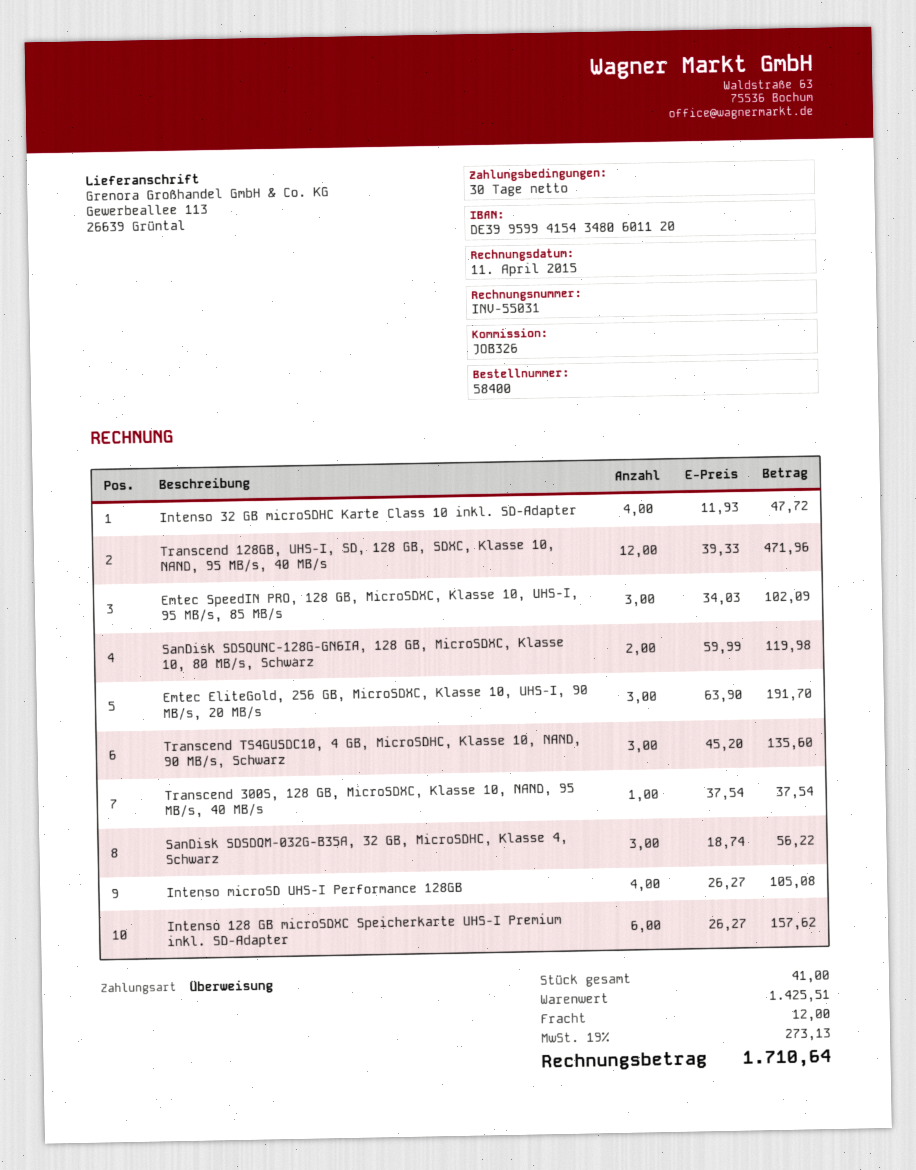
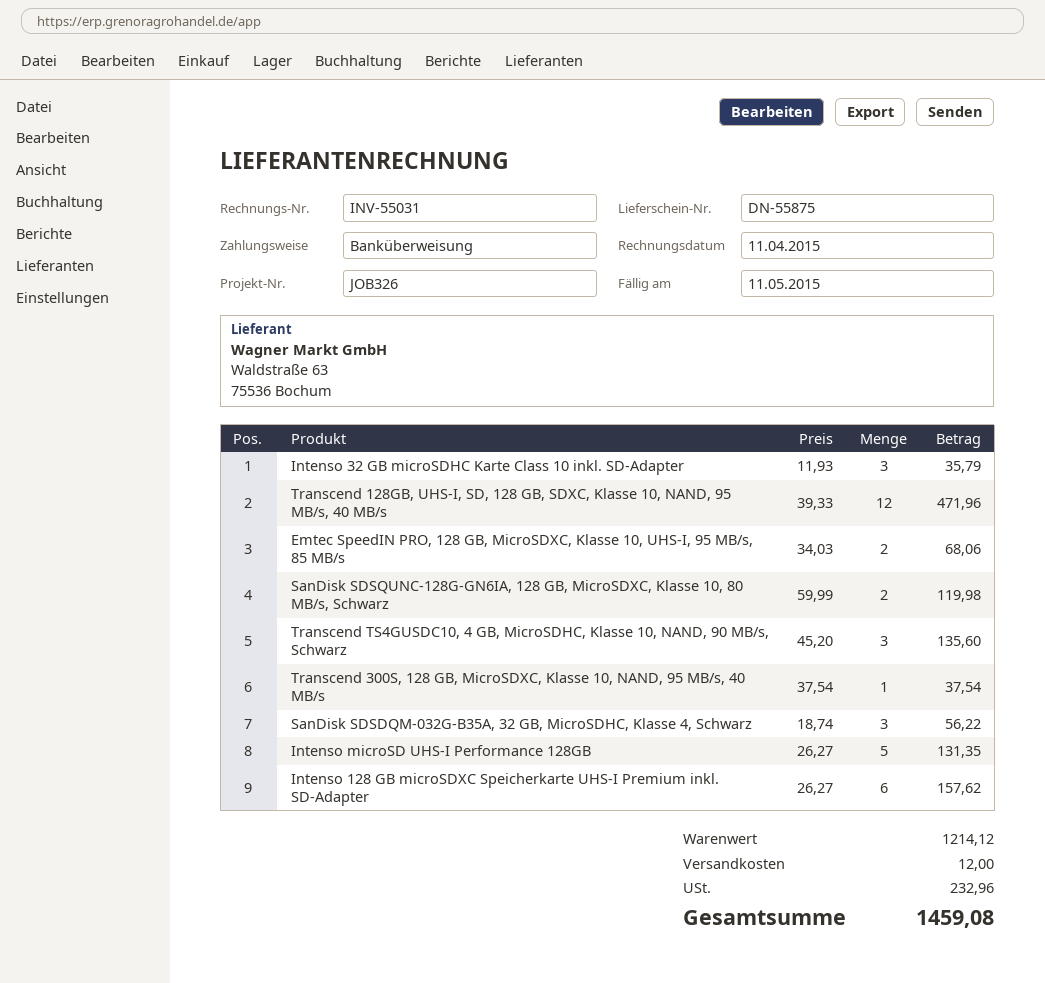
Intenso 32 GB microSDHC Karte Class 10 inkl. SD-Adapter: 4 x 11.93 = 47.72 -> 3 x 11.93 = 35.79
Emtec SpeedIN PRO, 128 GB, MicroSDXC, Klasse 10, UHS-I, 95 MB/s, 85 MB/s: 3 x 34.03 = 102.09 -> 2 x 34.03 = 68.06
Emtec EliteGold, 256 GB, MicroSDXC, Klasse 10, UHS-I, 90 MB/s, 20 MB/s: 3 x 63.90 = 191.70 -> none
Intenso microSD UHS-I Performance 128GB: 4 x 26.27 = 105.08 -> 5 x 26.27 = 131.35
subtotal: 1425.51 -> 1214.12
tax: 273.13 -> 232.96
total: 1710.64 -> 1459.08

